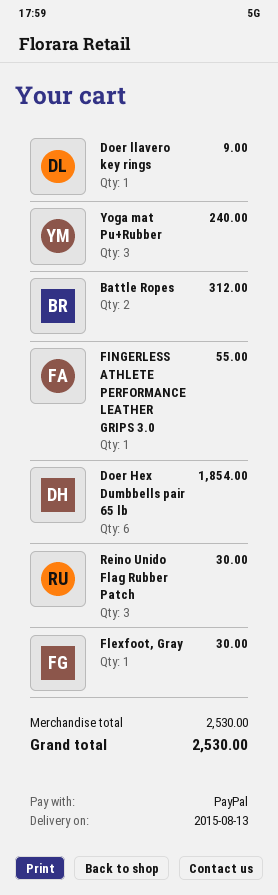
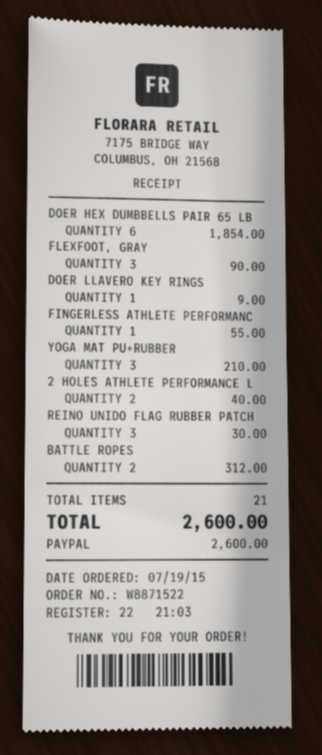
Yoga mat Pu+Rubber: 3 for 240.00 -> 3 for 210.00
Flexfoot, Gray: 1 for 30.00 -> 3 for 90.00
2 HOLES ATHLETE PERFORMANCE L: none -> 2 for 40.00
total: 2530.00 -> 2600.00

